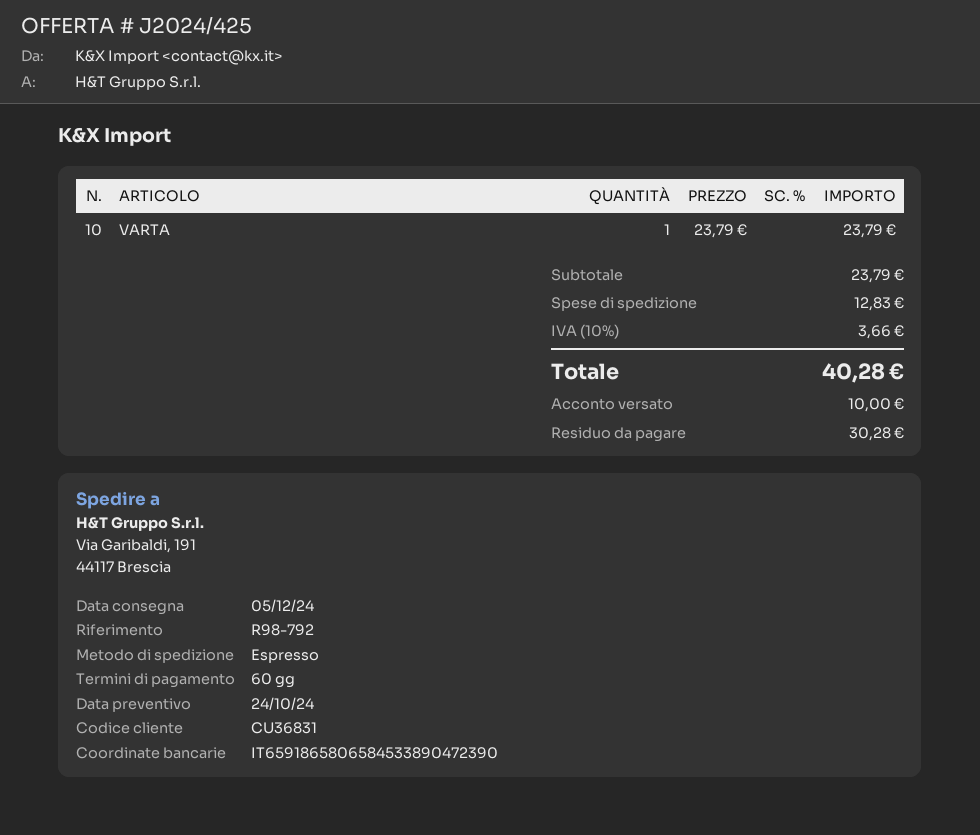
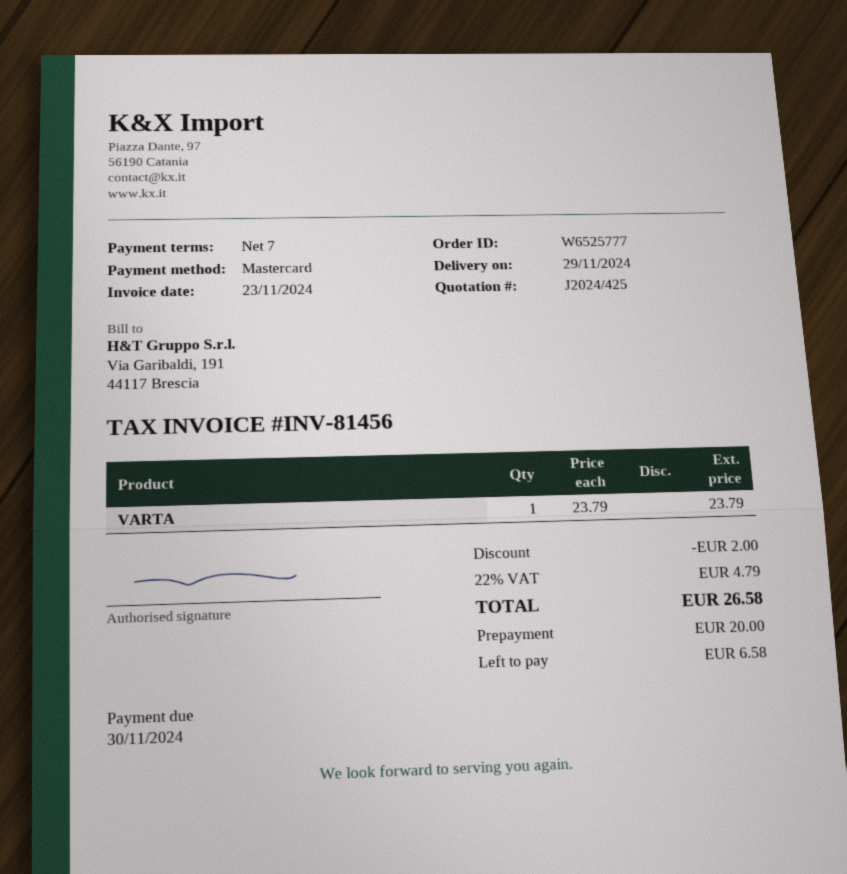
delivery date: 2024-12-05 -> 2024-11-29
payment terms: 60 days -> 7 days
discount: none -> 2.00
shipping: 12.83 -> none
tax: 10% = 3.66 -> 22% = 4.79
total: 40.28 -> 26.58
deposit: 10.00 -> 20.00
balance: 30.28 -> 6.58

